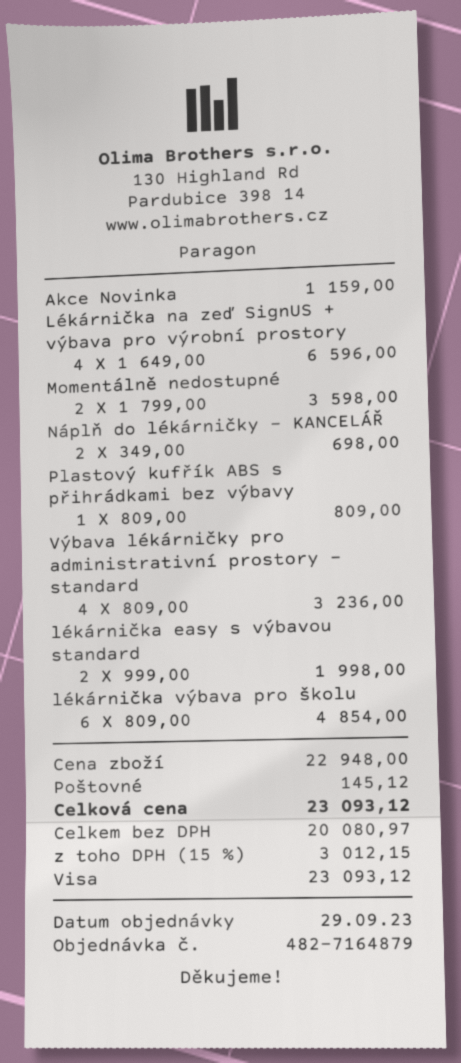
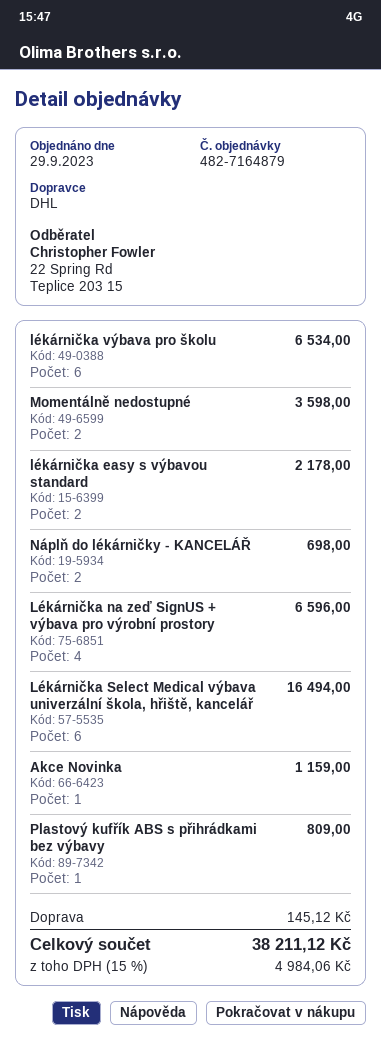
Výbava lékárničky pro administrativní prostory - standard: 4 for 3236.00 -> none
lékárnička easy s výbavou standard: 2 for 1998.00 -> 2 for 2178.00
lékárnička výbava pro školu: 6 for 4854.00 -> 6 for 6534.00
Lékárnička Select Medical výbava univerzální škola, hřiště, kancelář: none -> 6 for 16494.00
tax: 15% = 3012.15 -> 15% = 4984.06
total: 23093.12 -> 38211.12

